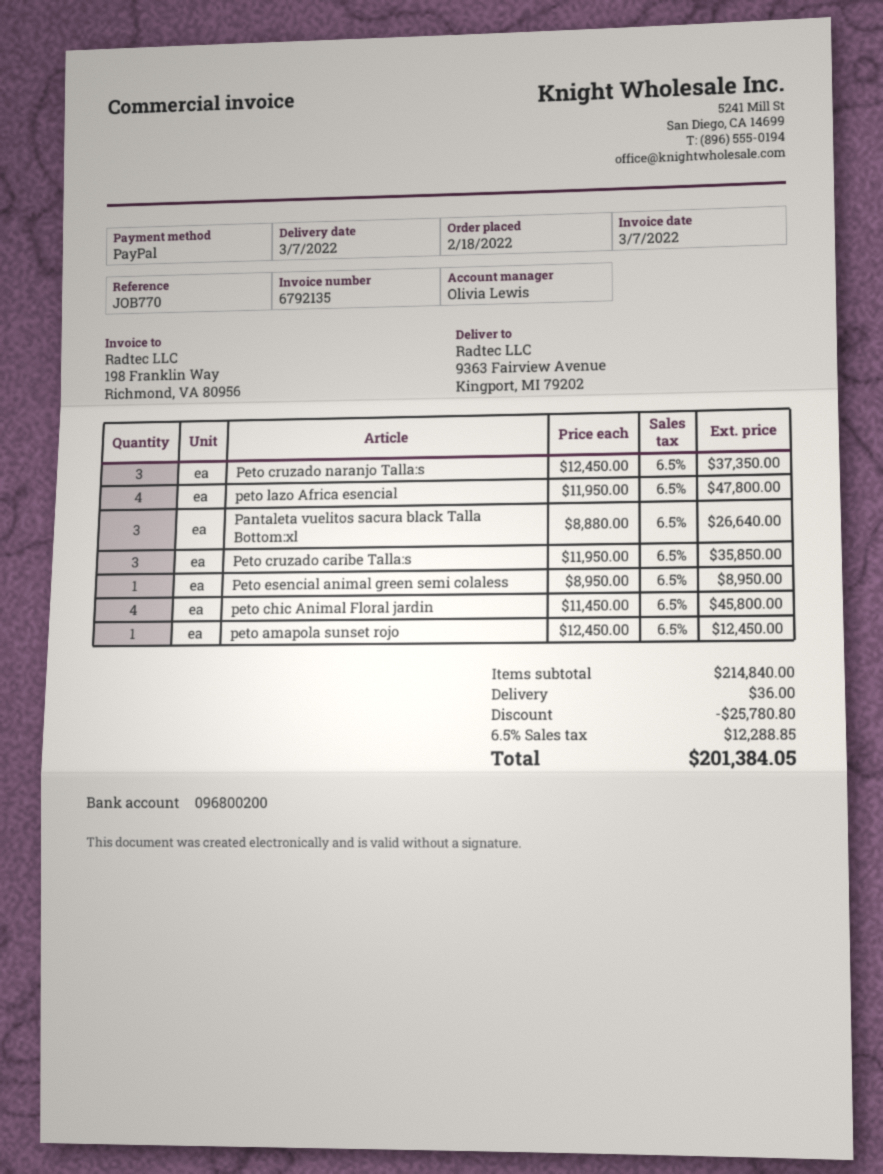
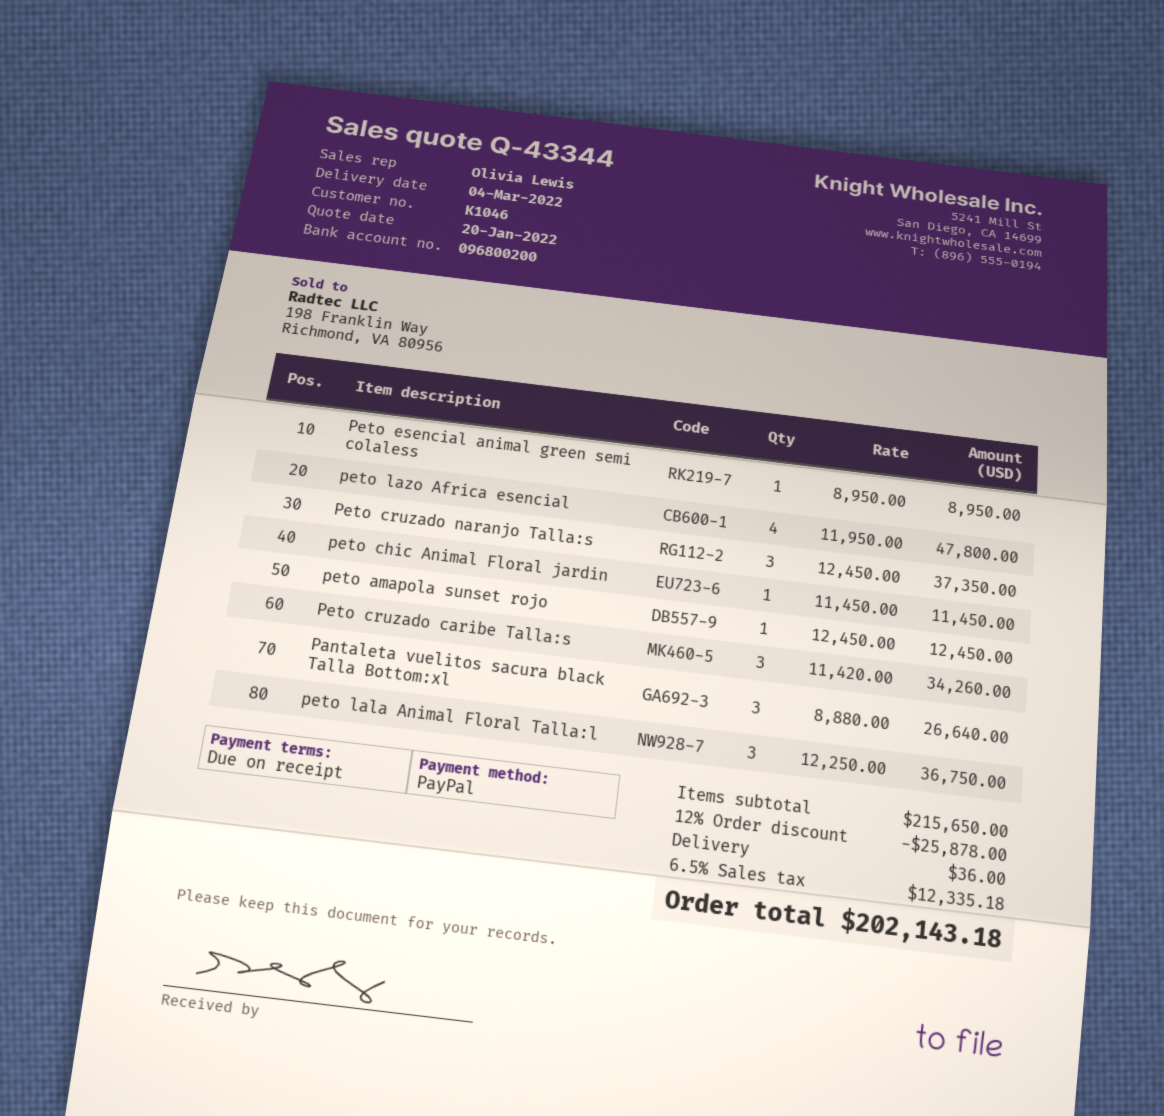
delivery date: 2022-03-07 -> 2022-03-04
Peto cruzado caribe Talla:s: 3 x 11950.00 = 35850.00 -> 3 x 11420.00 = 34260.00
peto chic Animal Floral jardin: 4 x 11450.00 = 45800.00 -> 1 x 11450.00 = 11450.00
peto lala Animal Floral Talla:l: none -> 3 x 12250.00 = 36750.00
subtotal: 214840.00 -> 215650.00
discount: 25780.80 -> 25878.00
tax: 6.5% = 12288.85 -> 6.5% = 12335.18
total: 201384.05 -> 202143.18

